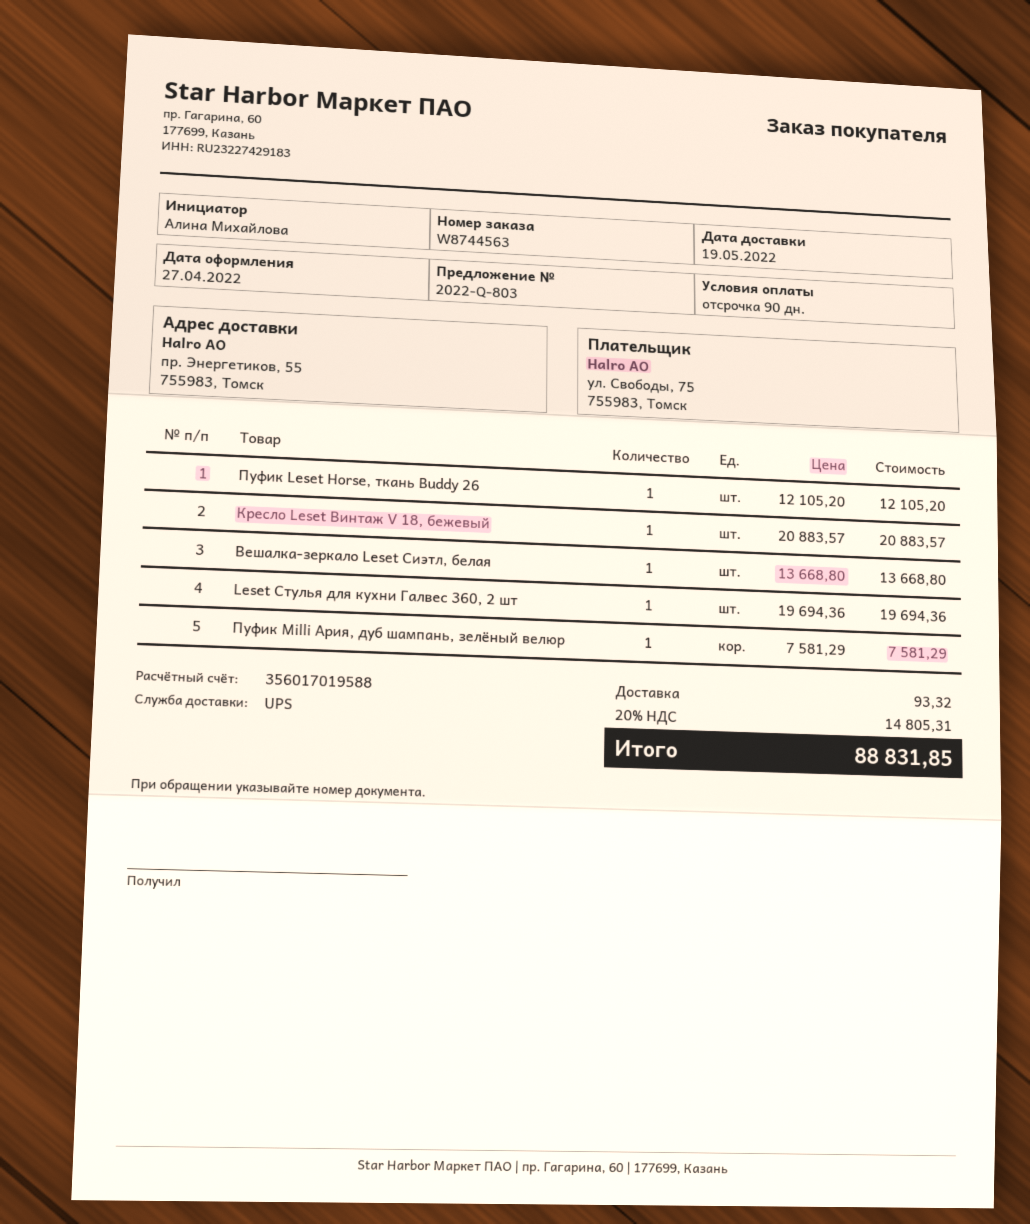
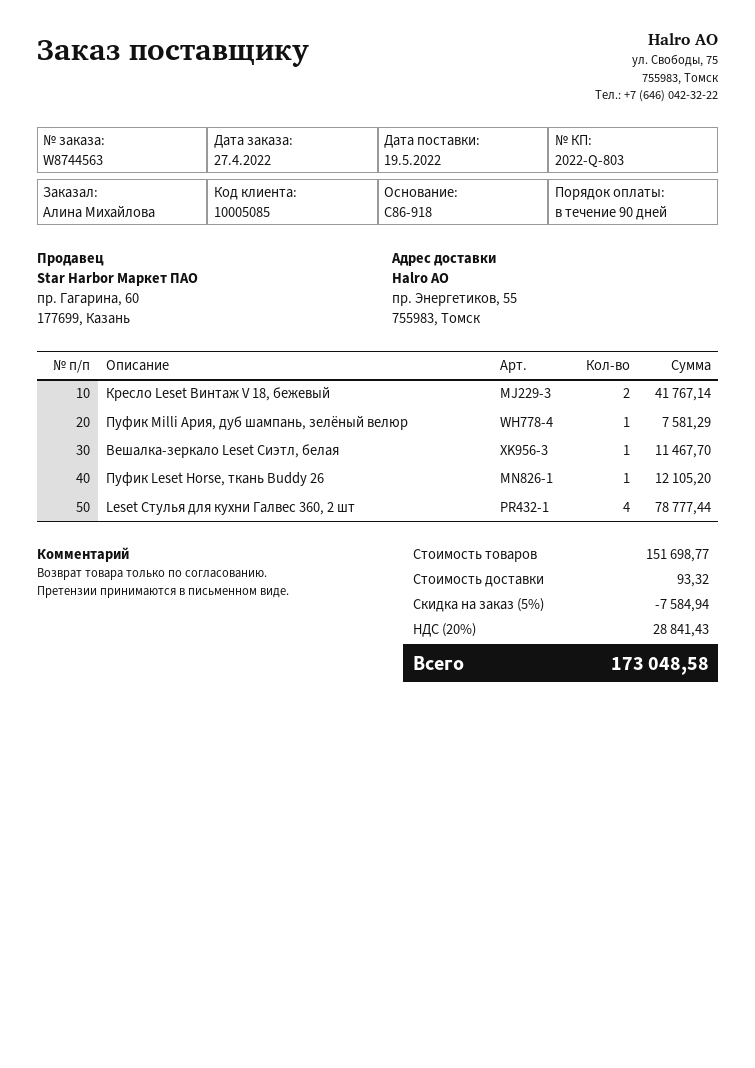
Кресло Leset Винтаж V 18, бежевый: 1 for 20883.57 -> 2 for 41767.14
Вешалка-зеркало Leset Сиэтл, белая: 1 for 13668.80 -> 1 for 11467.70
Leset Стулья для кухни Галвес 360, 2 шт: 1 for 19694.36 -> 4 for 78777.44
discount: none -> 5% = 7584.94
tax: 20% = 14805.31 -> 20% = 28841.43
total: 88831.85 -> 173048.58

